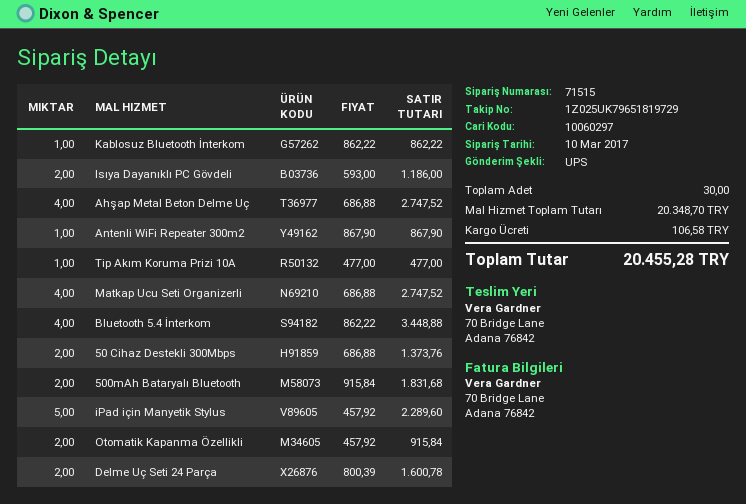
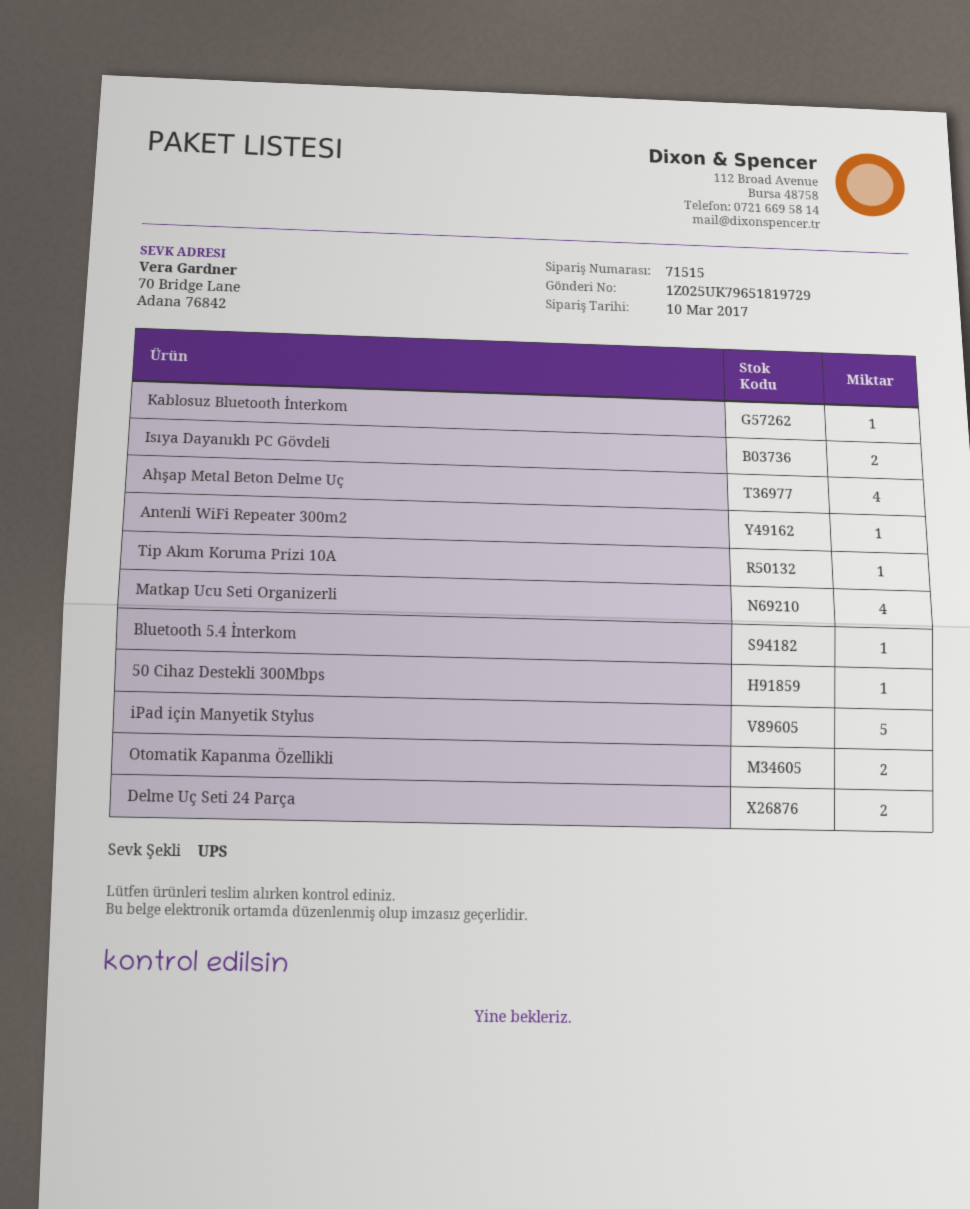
Bluetooth 5.4 İnterkom: 4 -> 1
50 Cihaz Destekli 300Mbps: 2 -> 1
500mAh Bataryalı Bluetooth: 2 -> none

